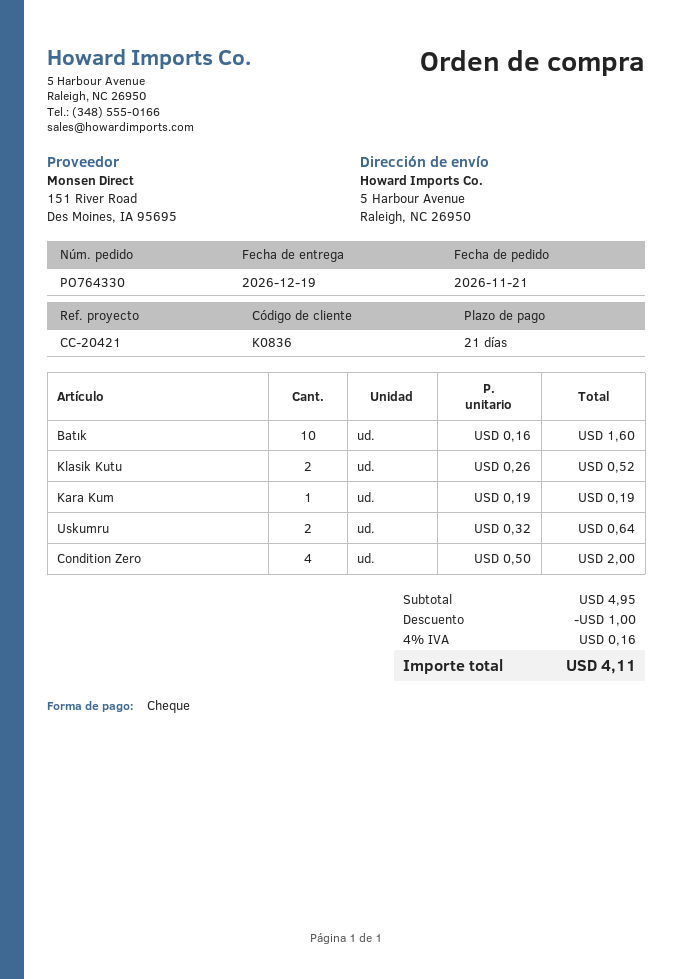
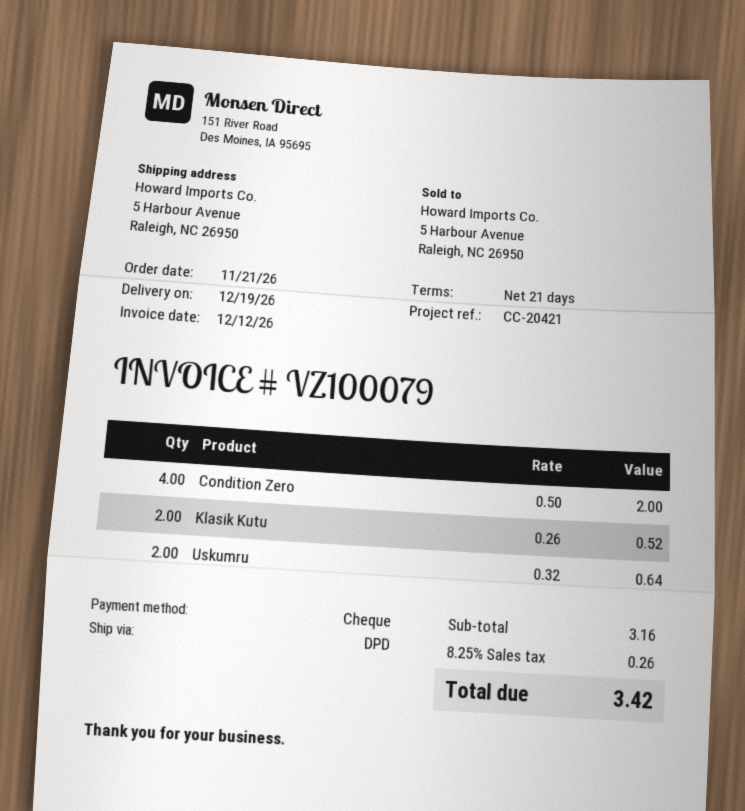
Batık: 10 x 0.16 = 1.60 -> none
Kara Kum: 1 x 0.19 = 0.19 -> none
subtotal: 4.95 -> 3.16
discount: 1.00 -> none
tax: 4% = 0.16 -> 8.25% = 0.26
total: 4.11 -> 3.42

